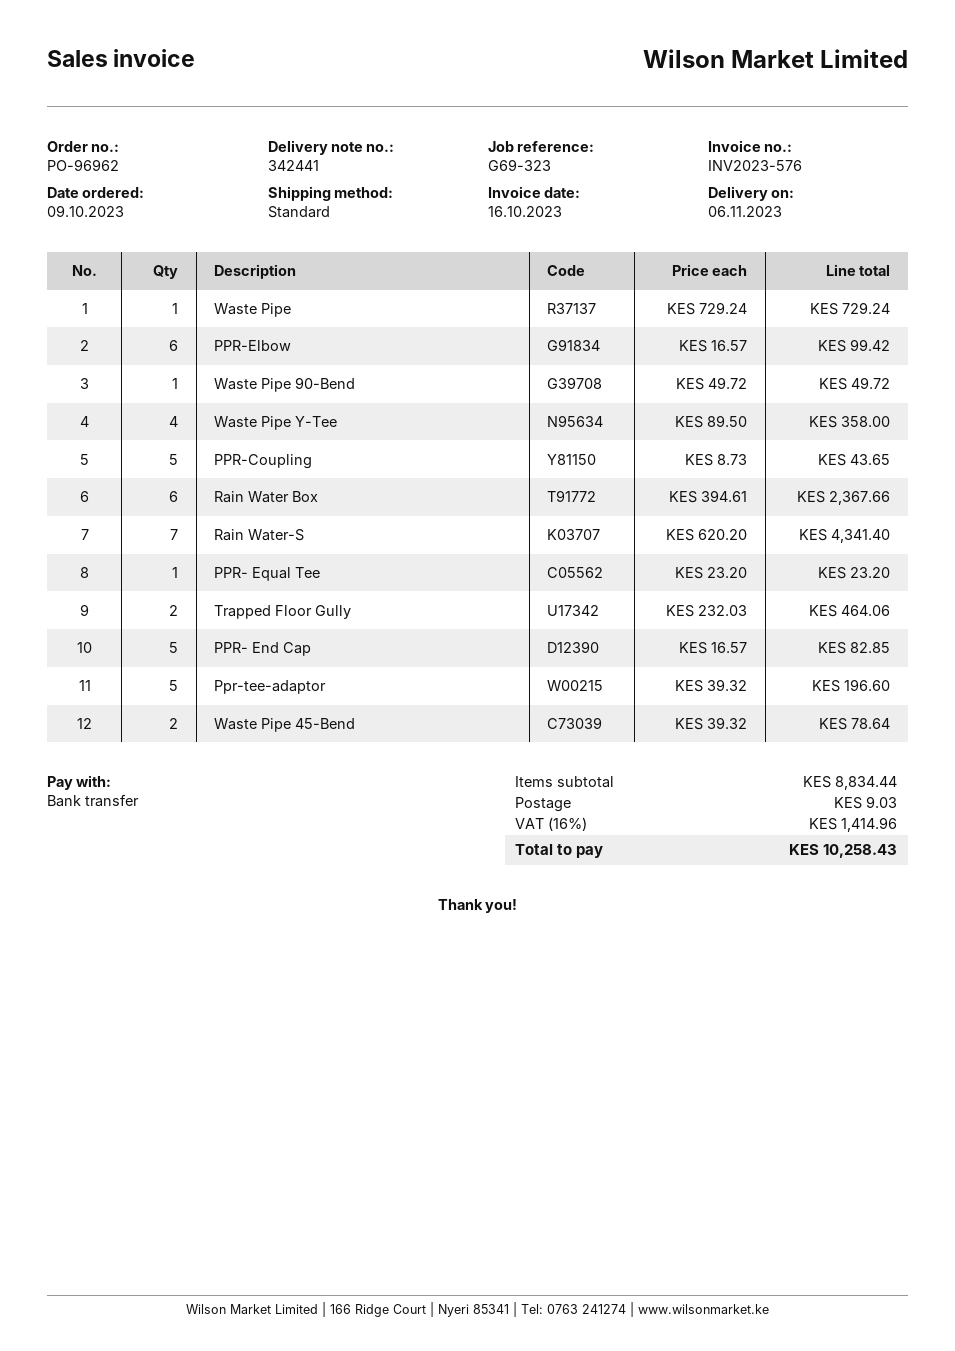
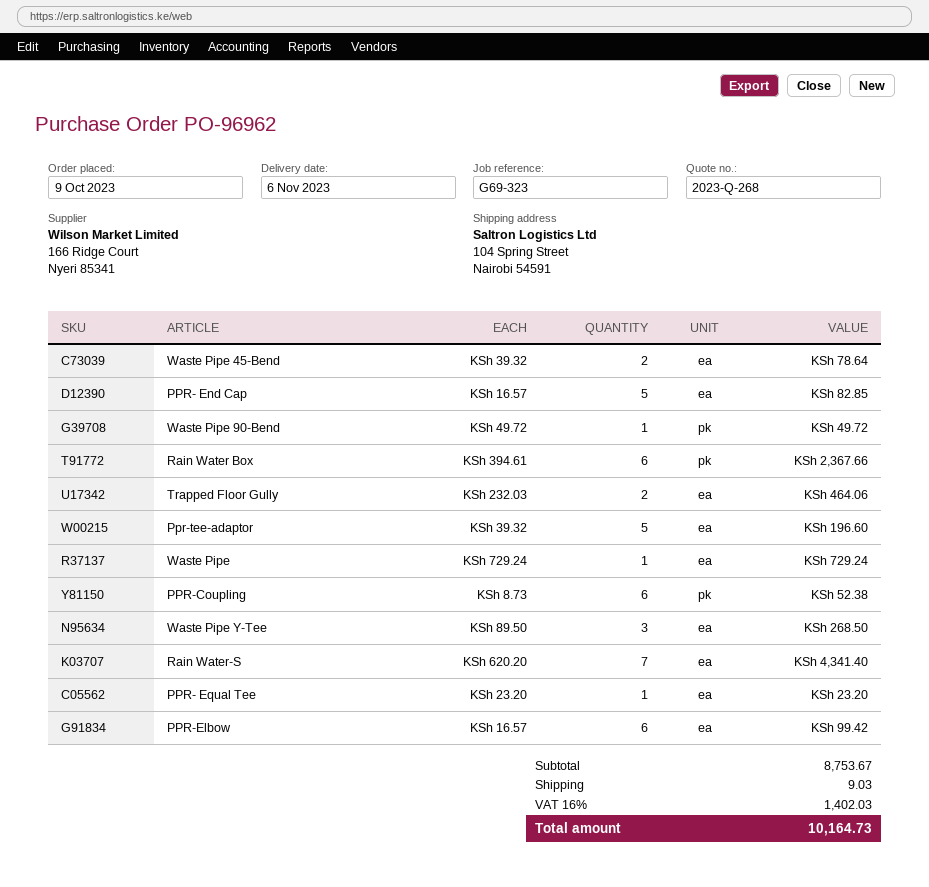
Waste Pipe Y-Tee: 4 x 89.50 = 358.00 -> 3 x 89.50 = 268.50
PPR-Coupling: 5 x 8.73 = 43.65 -> 6 x 8.73 = 52.38
subtotal: 8834.44 -> 8753.67
tax: 16% = 1414.96 -> 16% = 1402.03
total: 10258.43 -> 10164.73

